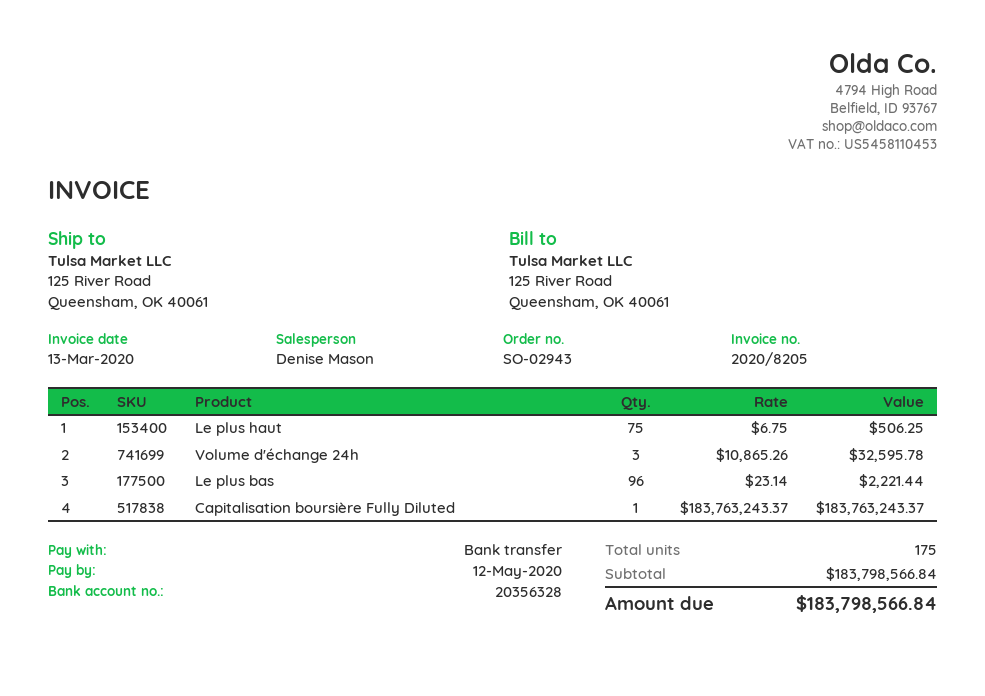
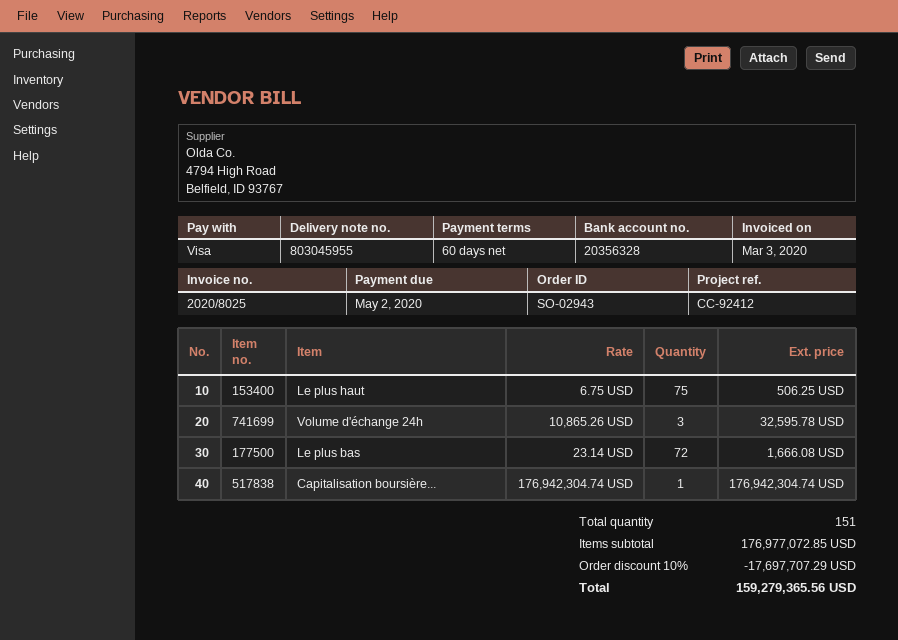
invoice number: 2020/8205 -> 2020/8025
invoice date: 2020-03-13 -> 2020-03-03
due date: 2020-05-12 -> 2020-05-02
payment method: bank transfer -> Visa
Le plus bas: 96 x 23.14 = 2221.44 -> 72 x 23.14 = 1666.08
Capitalisation boursière Fully Diluted: 1 x 183763243.37 = 183763243.37 -> 1 x 176942304.74 = 176942304.74
total quantity: 175 -> 151
subtotal: 183798566.84 -> 176977072.85
discount: none -> 10% = 17697707.29
total: 183798566.84 -> 159279365.56

